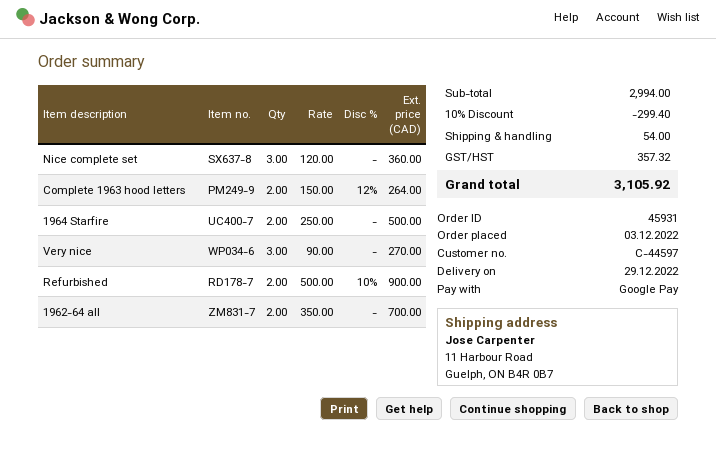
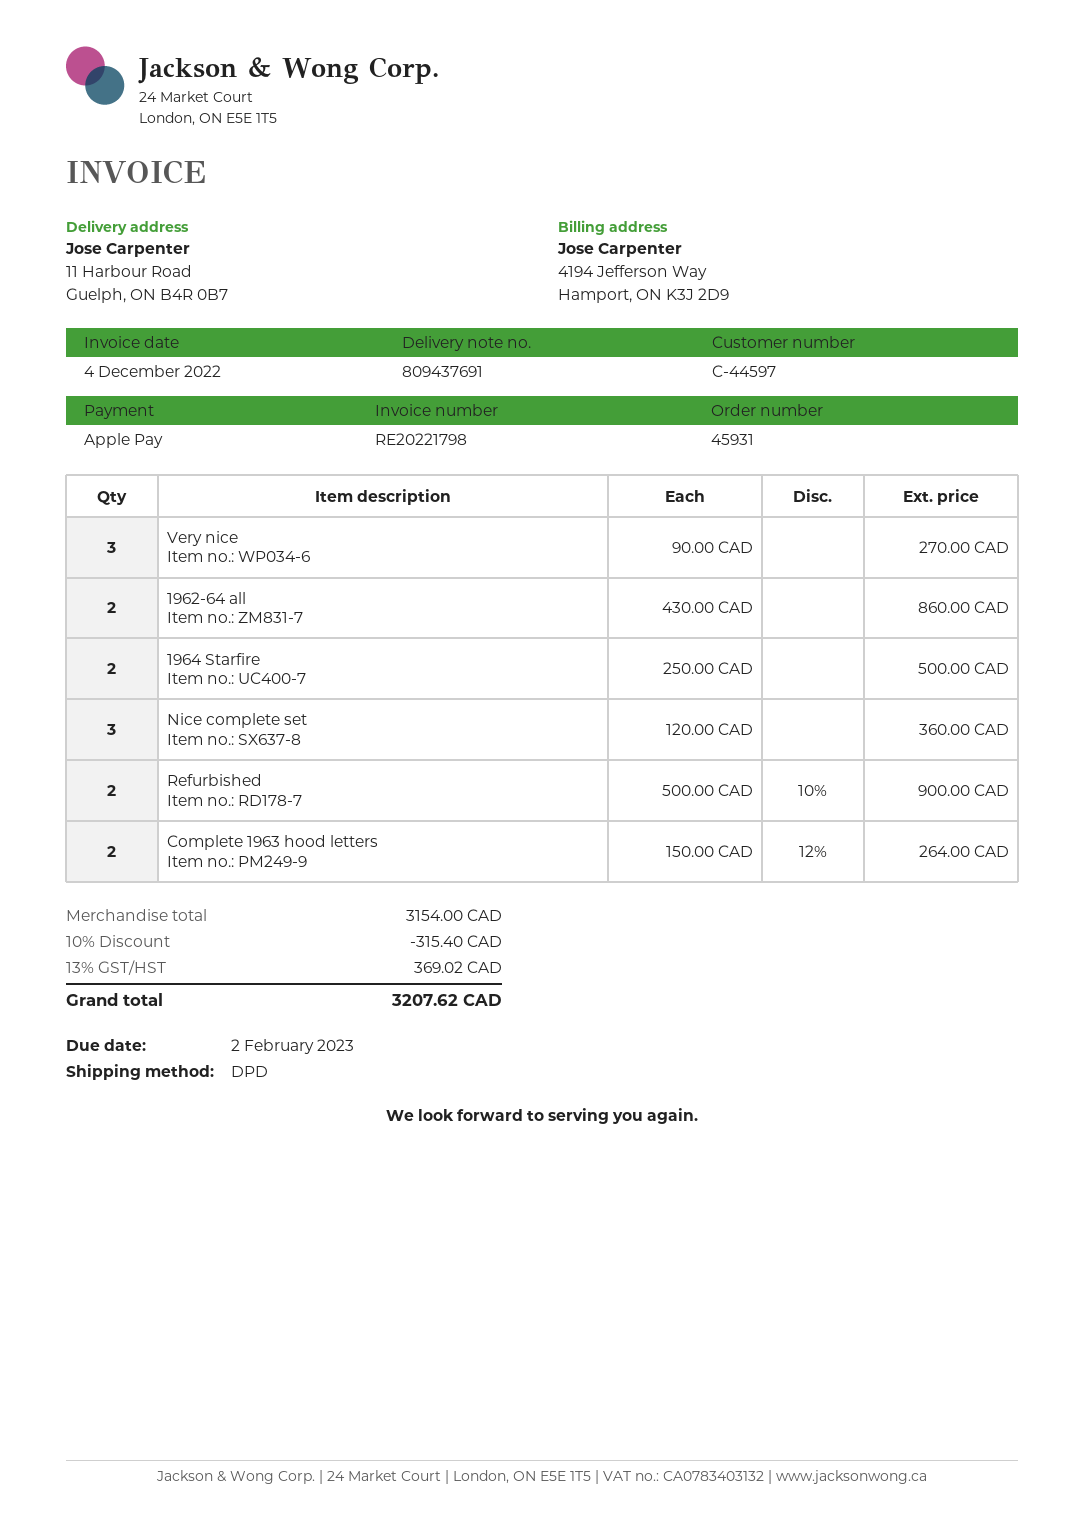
payment method: Google Pay -> Apple Pay
1962-64 all: 2 x 350.00 = 700.00 -> 2 x 430.00 = 860.00
subtotal: 2994.00 -> 3154.00
discount: 10% = 299.40 -> 10% = 315.40
shipping: 54.00 -> none
tax: 357.32 -> 369.02
total: 3105.92 -> 3207.62

